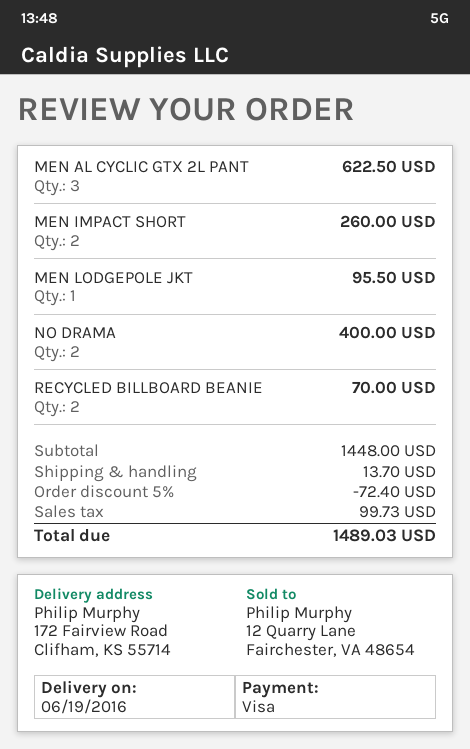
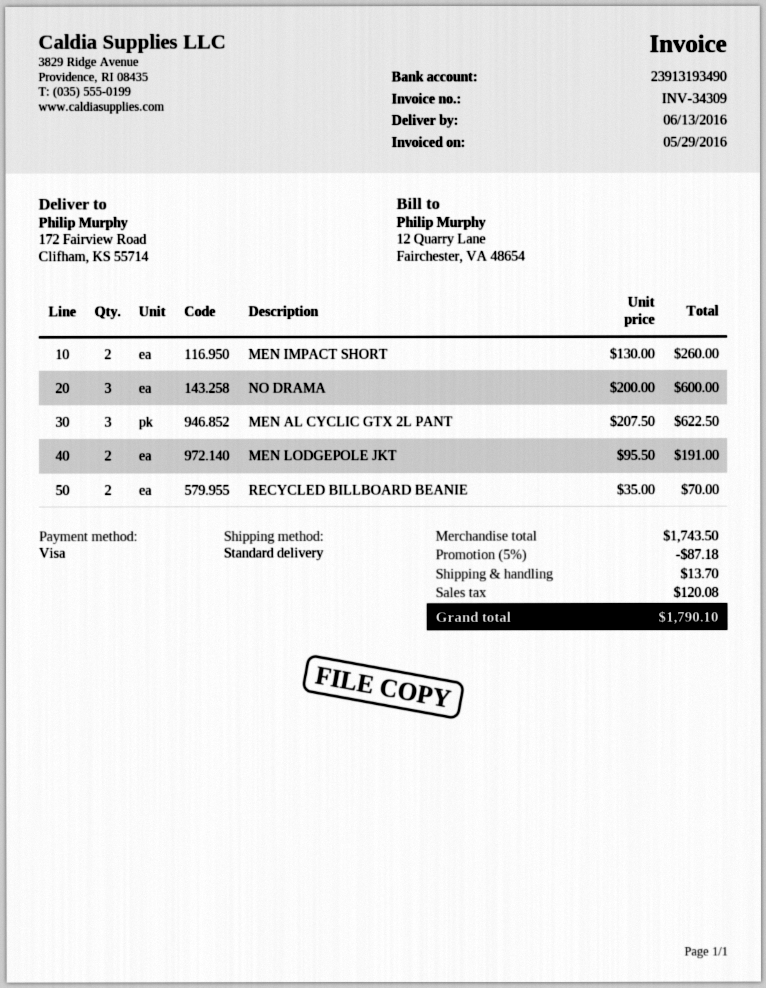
delivery date: 2016-06-19 -> 2016-06-13
MEN LODGEPOLE JKT: 1 for 95.50 -> 2 for 191.00
NO DRAMA: 2 for 400.00 -> 3 for 600.00
subtotal: 1448.00 -> 1743.50
discount: 5% = 72.40 -> 5% = 87.18
tax: 99.73 -> 120.08
total: 1489.03 -> 1790.10

